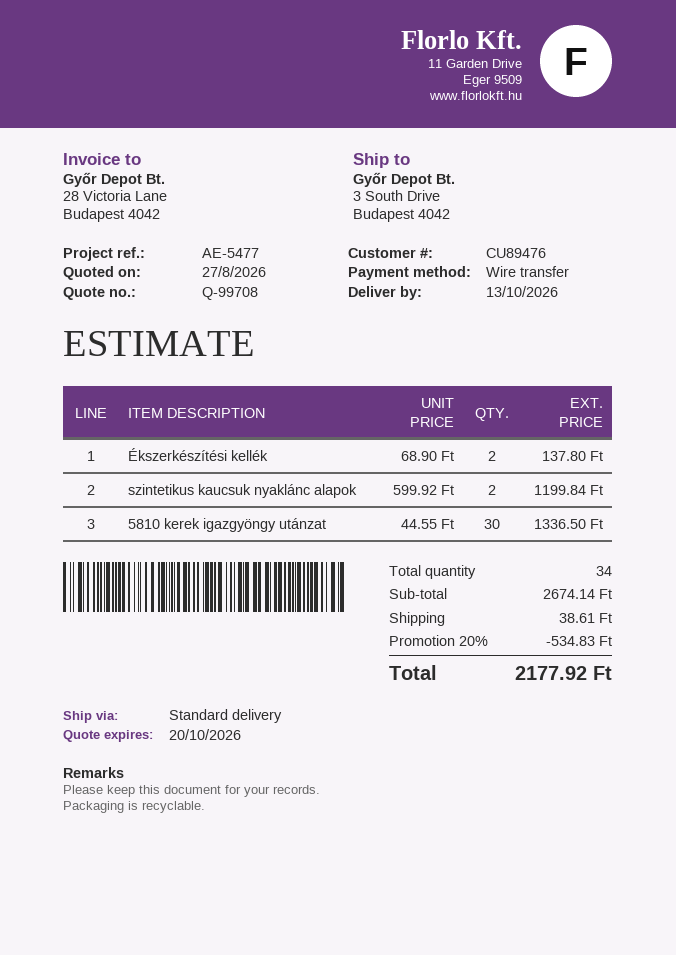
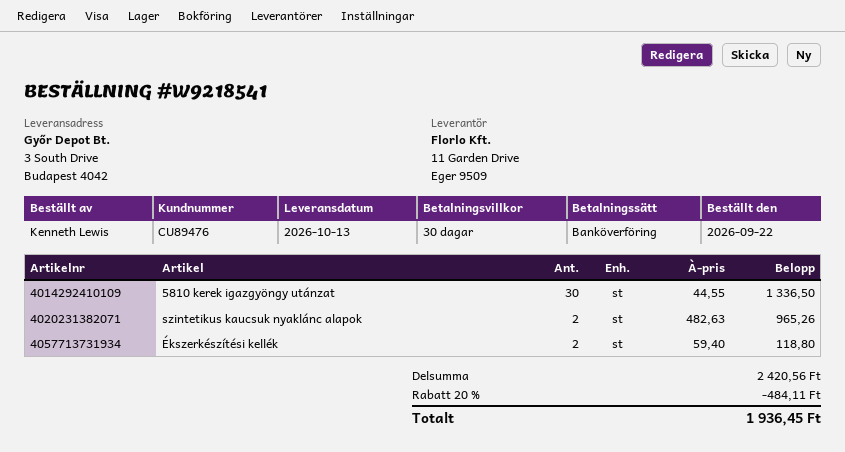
Ékszerkészítési kellék: 2 x 68.90 = 137.80 -> 2 x 59.40 = 118.80
szintetikus kaucsuk nyaklánc alapok: 2 x 599.92 = 1199.84 -> 2 x 482.63 = 965.26
subtotal: 2674.14 -> 2420.56
discount: 20% = 534.83 -> 20% = 484.11
shipping: 38.61 -> none
total: 2177.92 -> 1936.45

